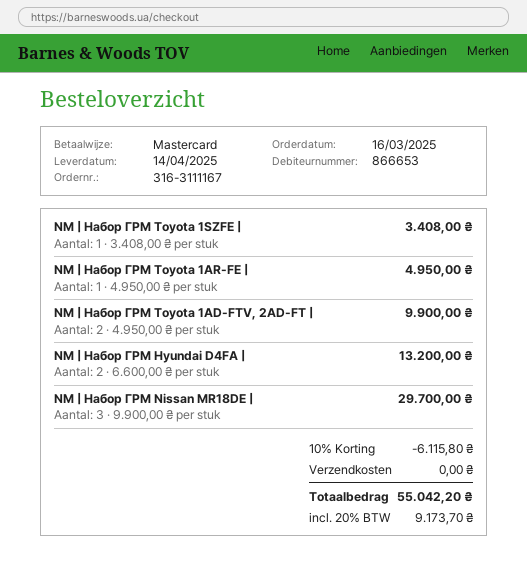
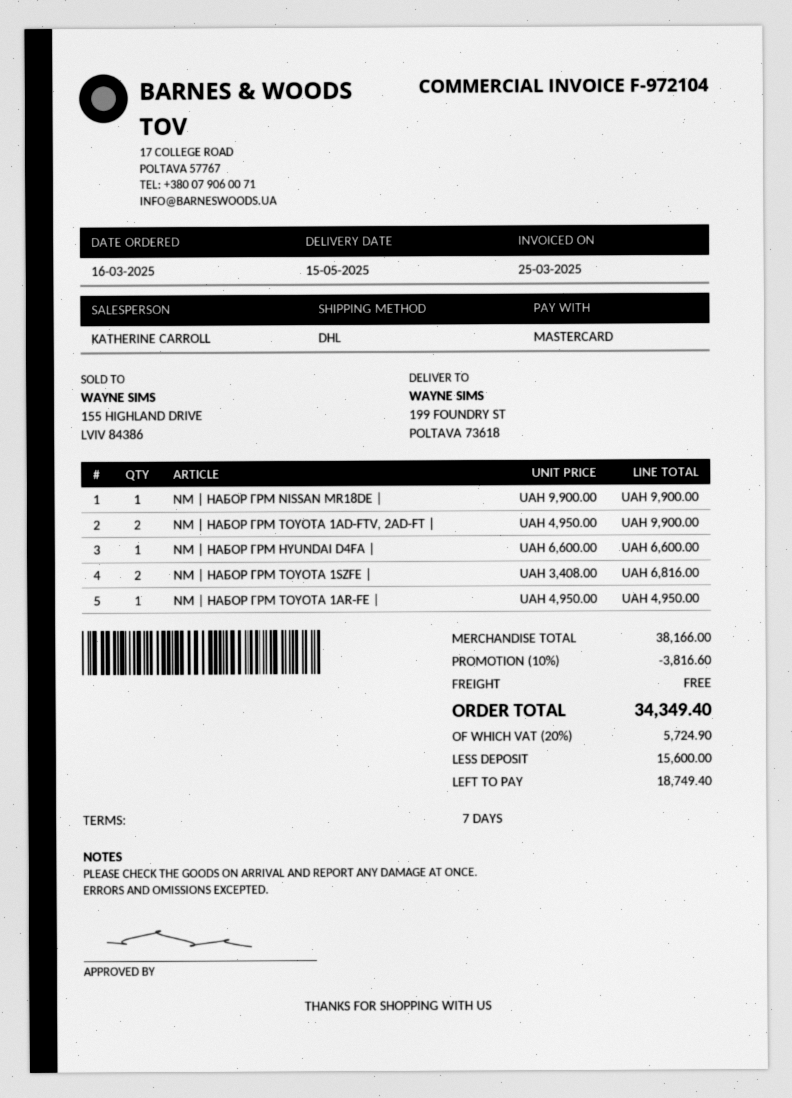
delivery date: 2025-04-14 -> 2025-05-15
NM | Набор ГРМ Toyota 1SZFE |: 1 x 3408.00 = 3408.00 -> 2 x 3408.00 = 6816.00
NM | Набор ГРМ Hyundai D4FA |: 2 x 6600.00 = 13200.00 -> 1 x 6600.00 = 6600.00
NM | Набор ГРМ Nissan MR18DE |: 3 x 9900.00 = 29700.00 -> 1 x 9900.00 = 9900.00
discount: 10% = 6115.80 -> 10% = 3816.60
tax: 20% = 9173.70 -> 20% = 5724.90
total: 55042.20 -> 34349.40

